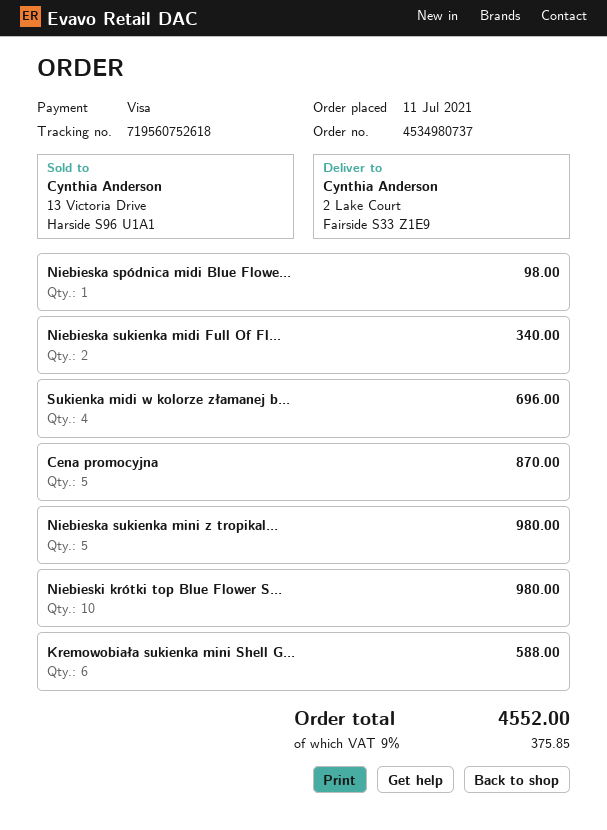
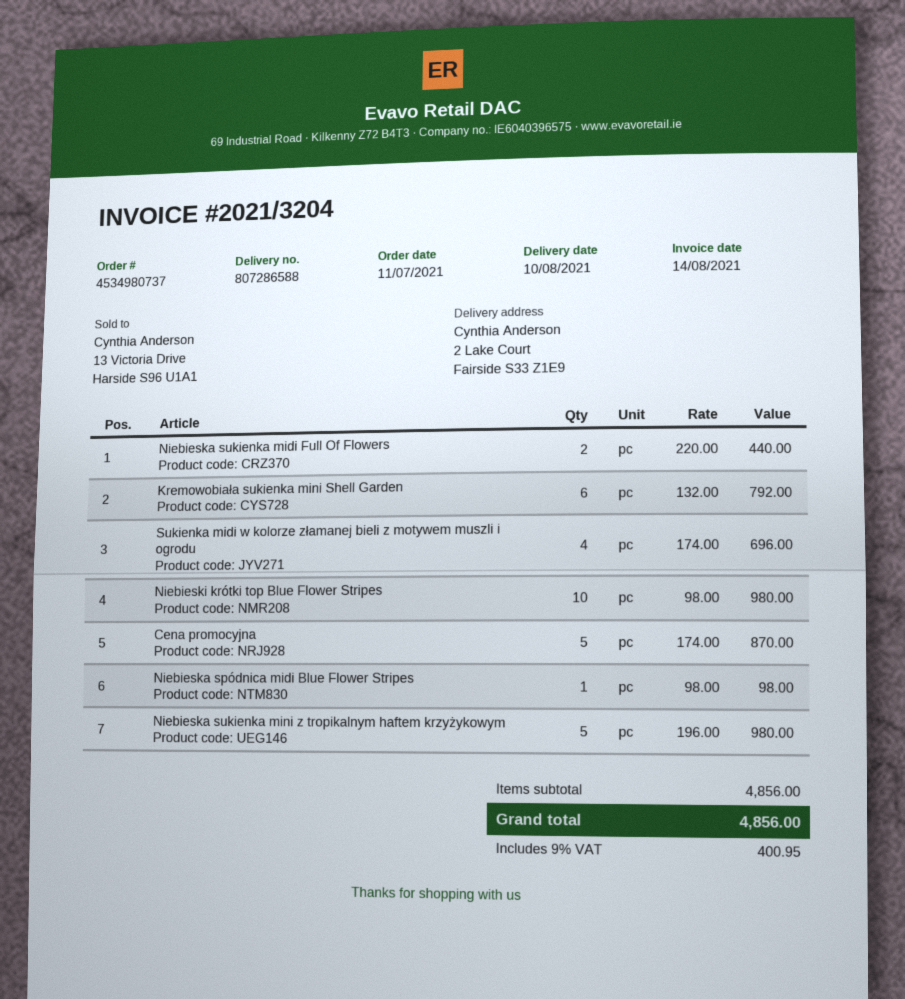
Niebieska sukienka midi Full Of Fl...: 2 for 340.00 -> 2 for 440.00
Kremowobiała sukienka mini Shell G...: 6 for 588.00 -> 6 for 792.00
tax: 9% = 375.85 -> 9% = 400.95
total: 4552.00 -> 4856.00

